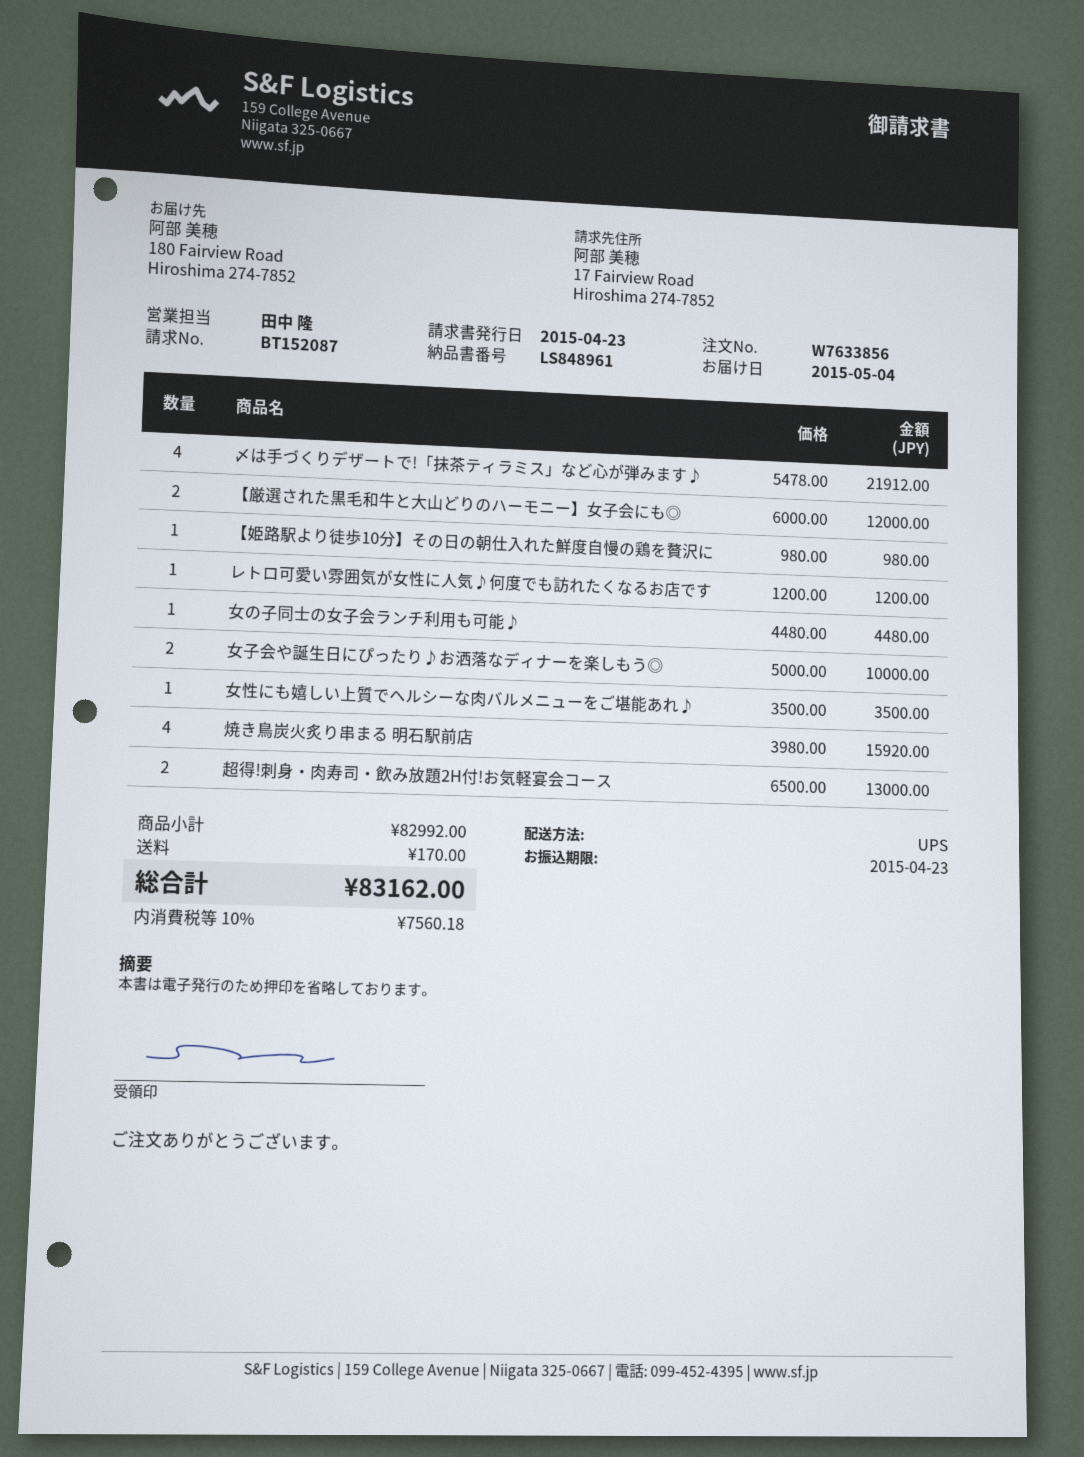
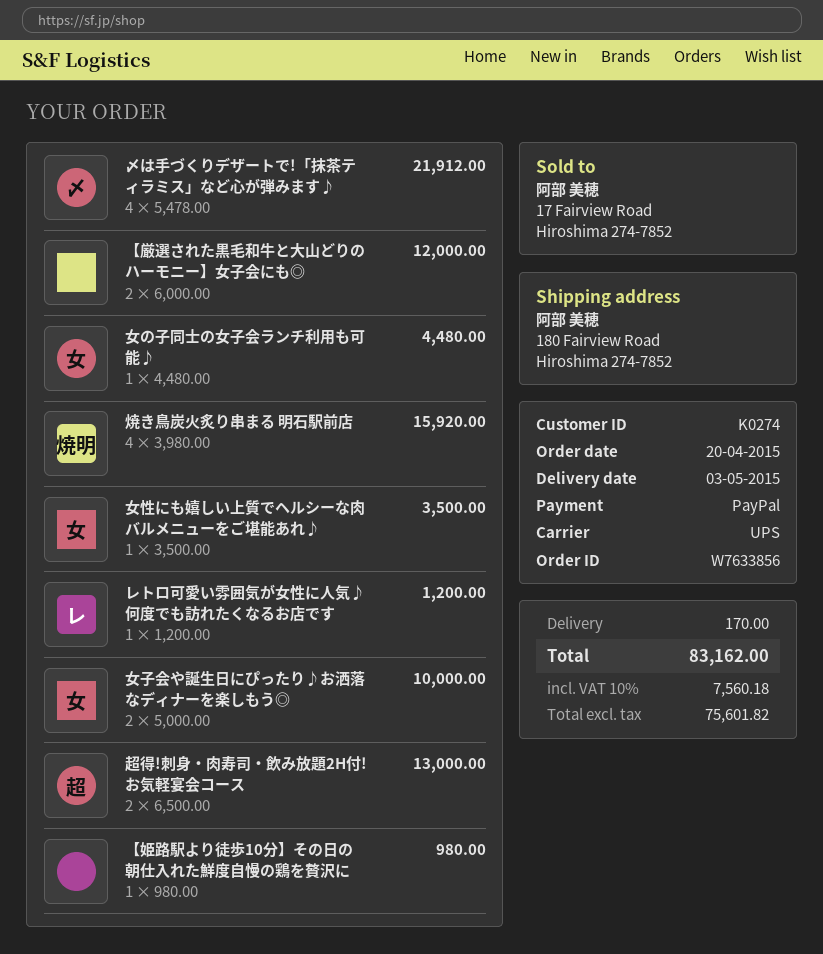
delivery date: 2015-05-04 -> 2015-05-03

